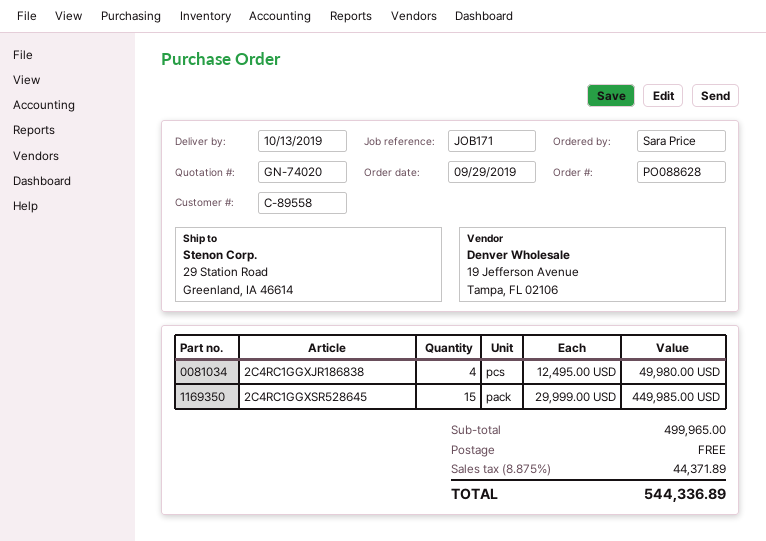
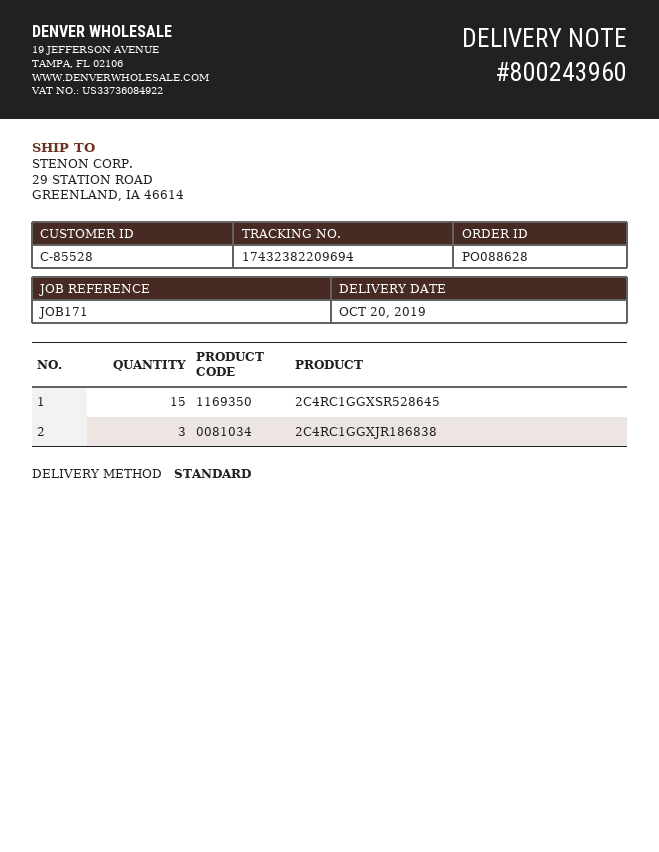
delivery date: 2019-10-13 -> 2019-10-20
customer number: C-89558 -> C-85528
2C4RC1GGXJR186838: 4 -> 3

